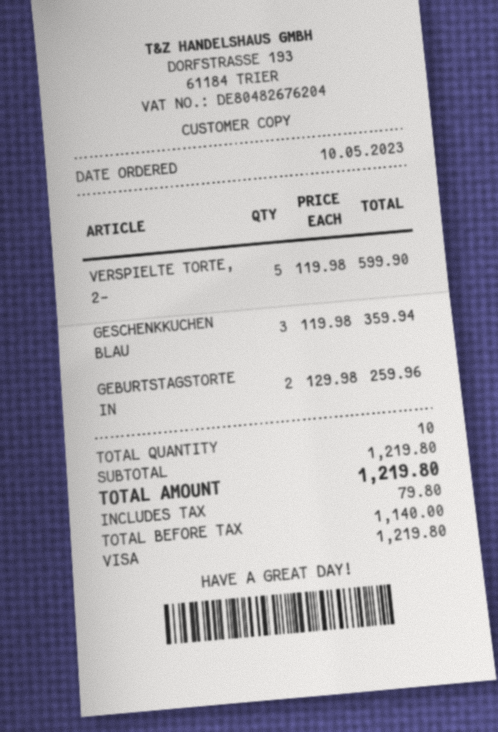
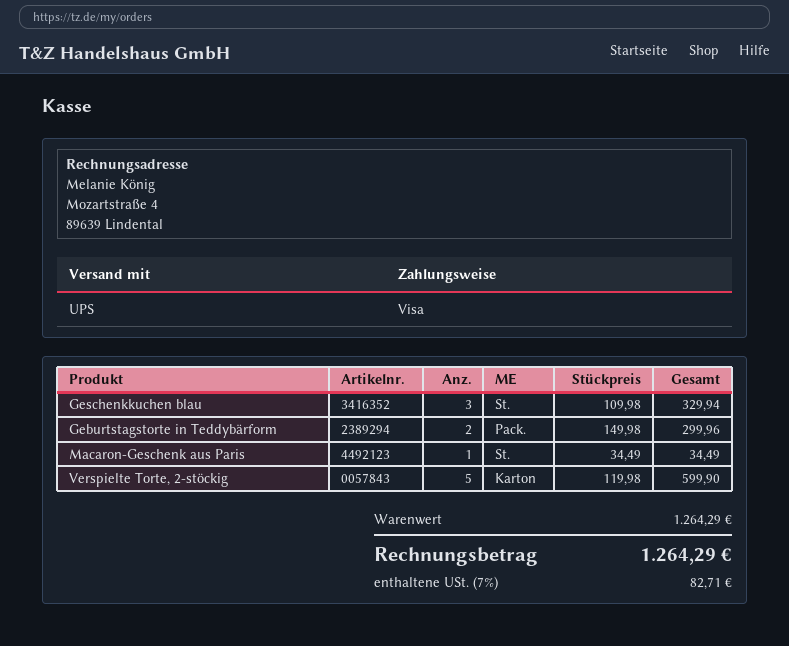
GESCHENKKUCHEN BLAU: 3 x 119.98 = 359.94 -> 3 x 109.98 = 329.94
GEBURTSTAGSTORTE IN: 2 x 129.98 = 259.96 -> 2 x 149.98 = 299.96
Macaron-Geschenk aus Paris: none -> 1 x 34.49 = 34.49
subtotal: 1219.80 -> 1264.29
tax: 79.80 -> 82.71
total: 1219.80 -> 1264.29

